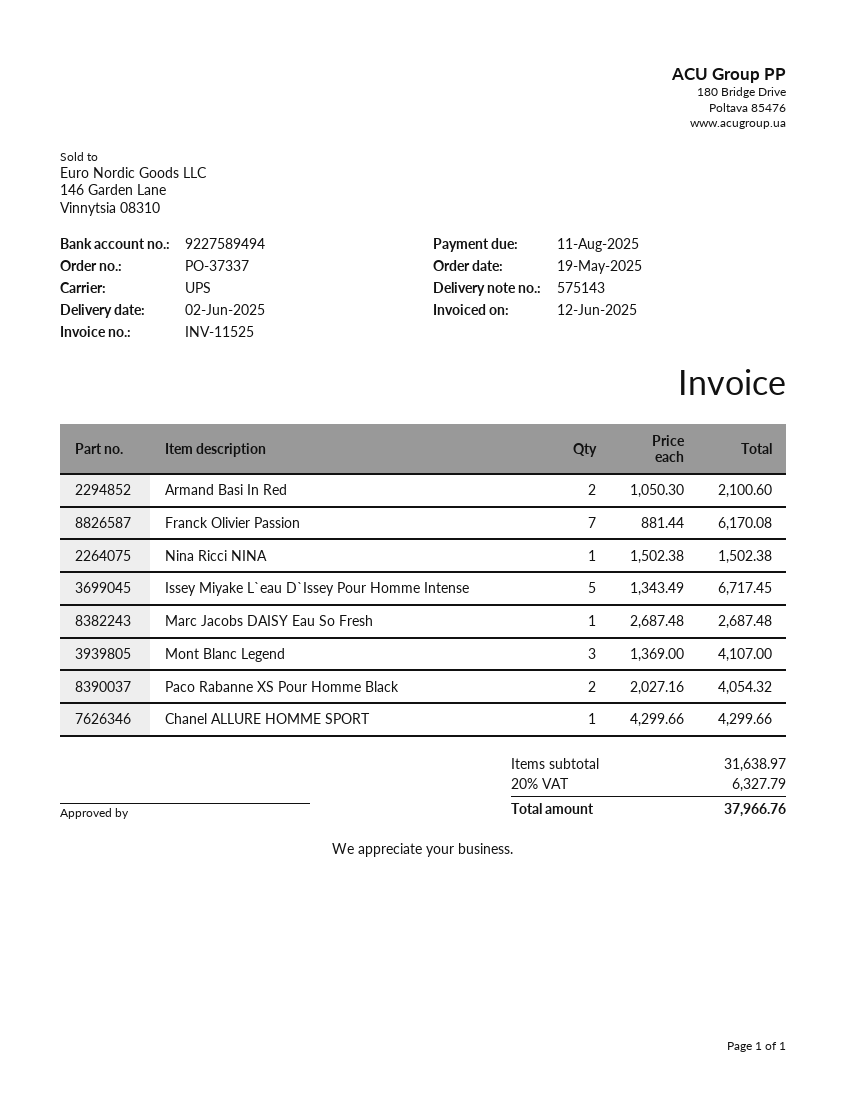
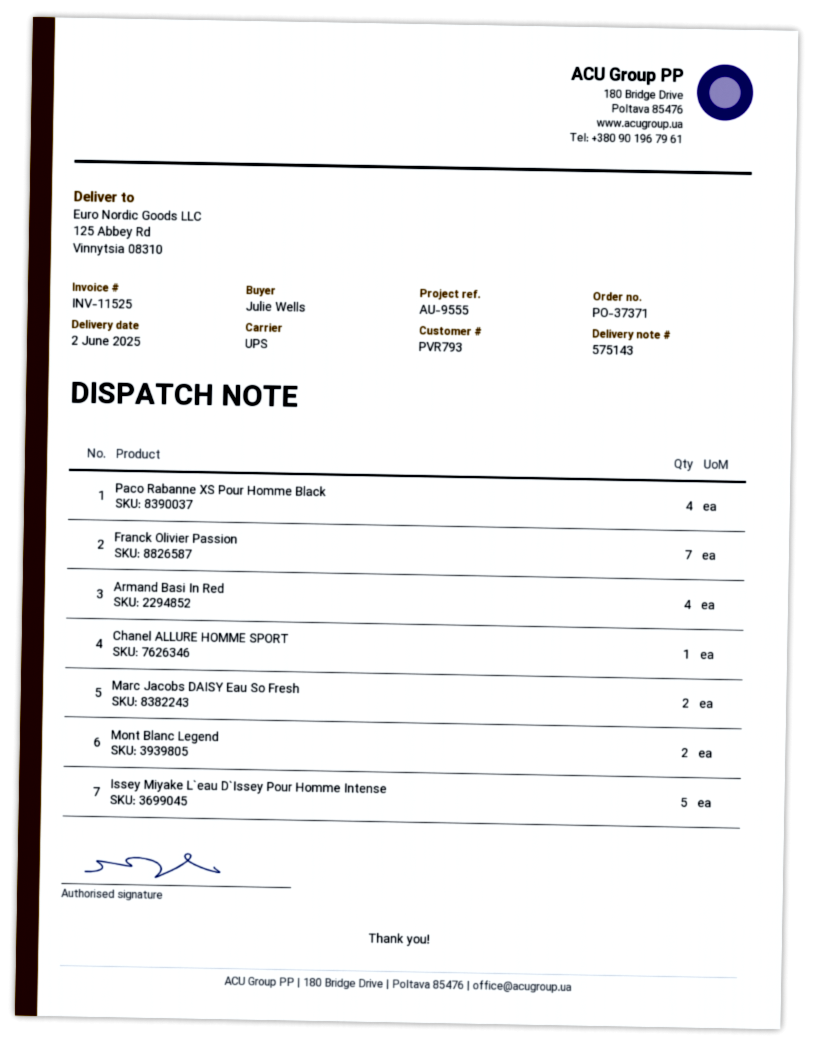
order number: PO-37337 -> PO-37371
Armand Basi In Red: 2 -> 4
Nina Ricci NINA: 1 -> none
Marc Jacobs DAISY Eau So Fresh: 1 -> 2
Mont Blanc Legend: 3 -> 2
Paco Rabanne XS Pour Homme Black: 2 -> 4

